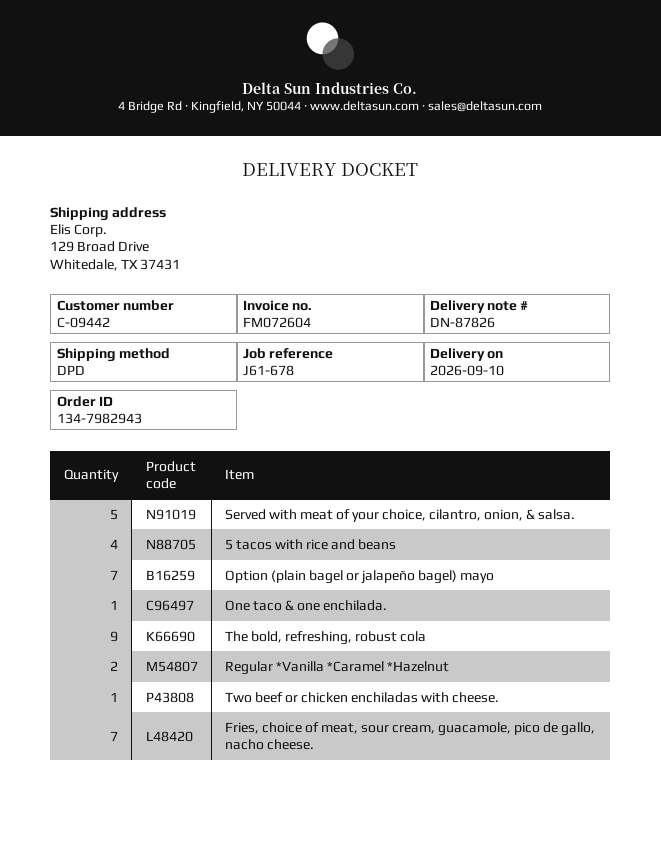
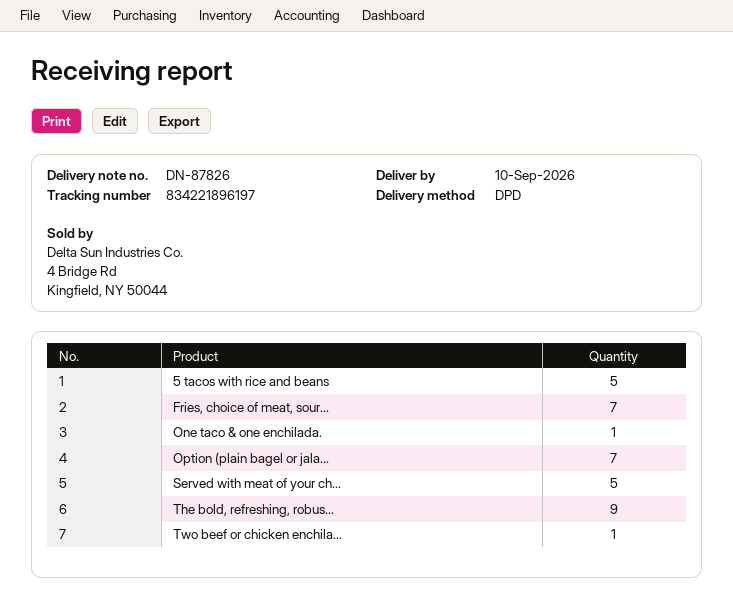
5 tacos with rice and beans: 4 -> 5
Regular *Vanilla *Caramel *Hazelnut: 2 -> none

